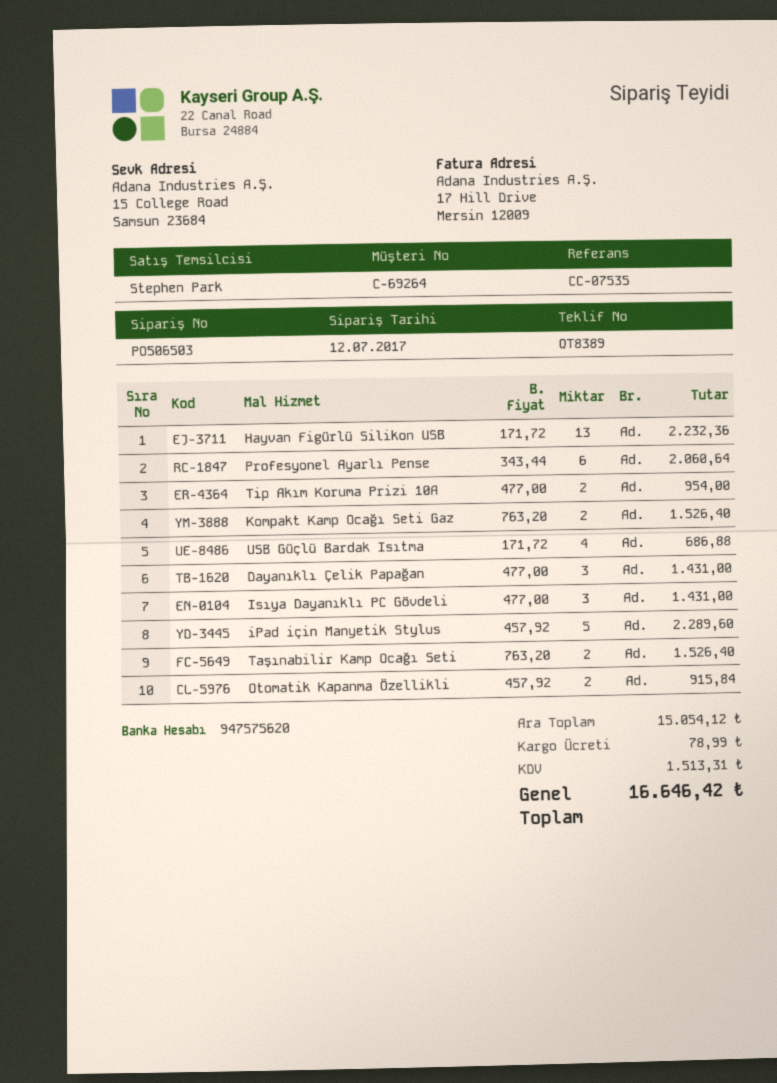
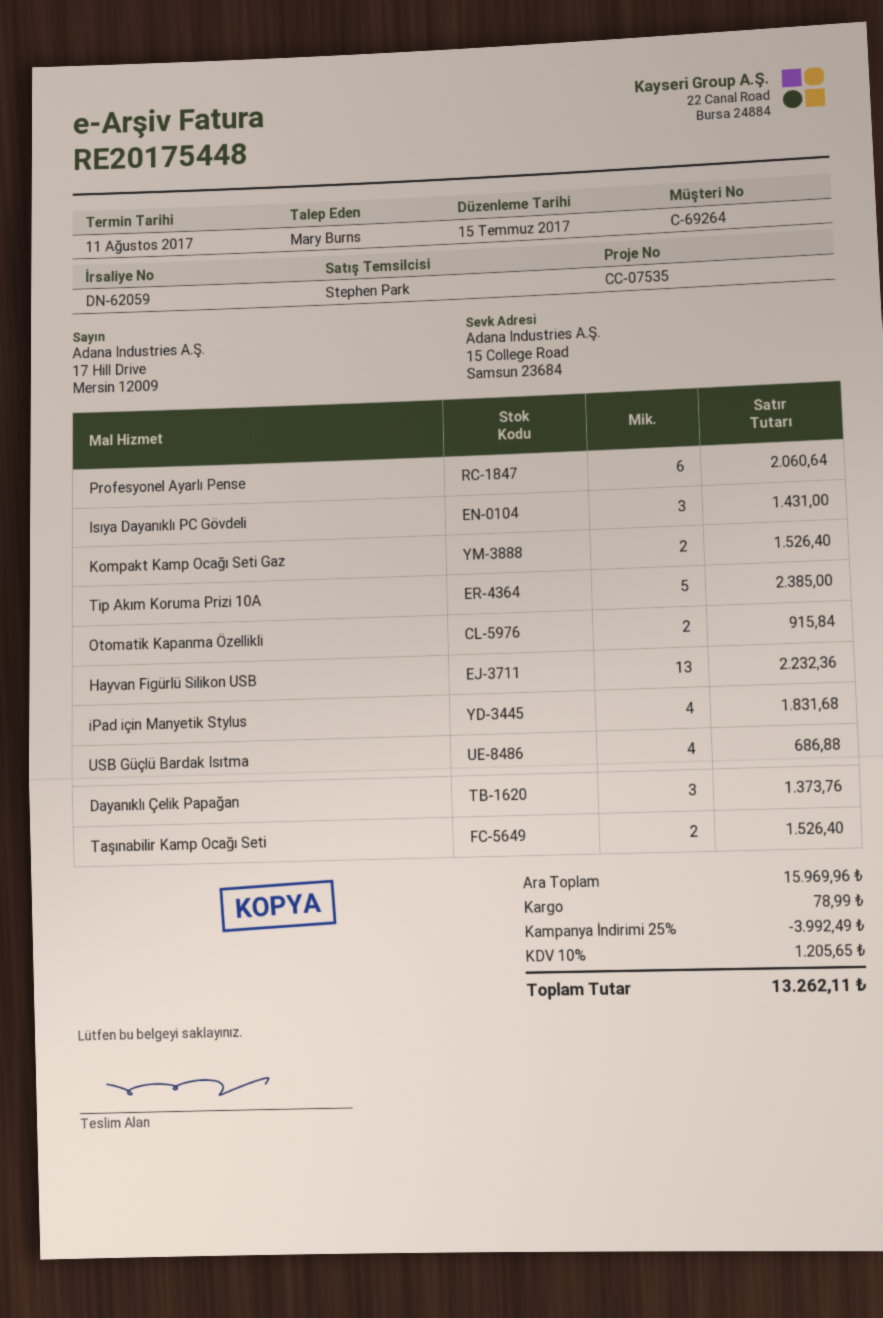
Tip Akım Koruma Prizi 10A: 2 for 954.00 -> 5 for 2385.00
Dayanıklı Çelik Papağan: 3 for 1431.00 -> 3 for 1373.76
iPad için Manyetik Stylus: 5 for 2289.60 -> 4 for 1831.68
subtotal: 15054.12 -> 15969.96
discount: none -> 25% = 3992.49
tax: 1513.31 -> 1205.65
total: 16646.42 -> 13262.11

